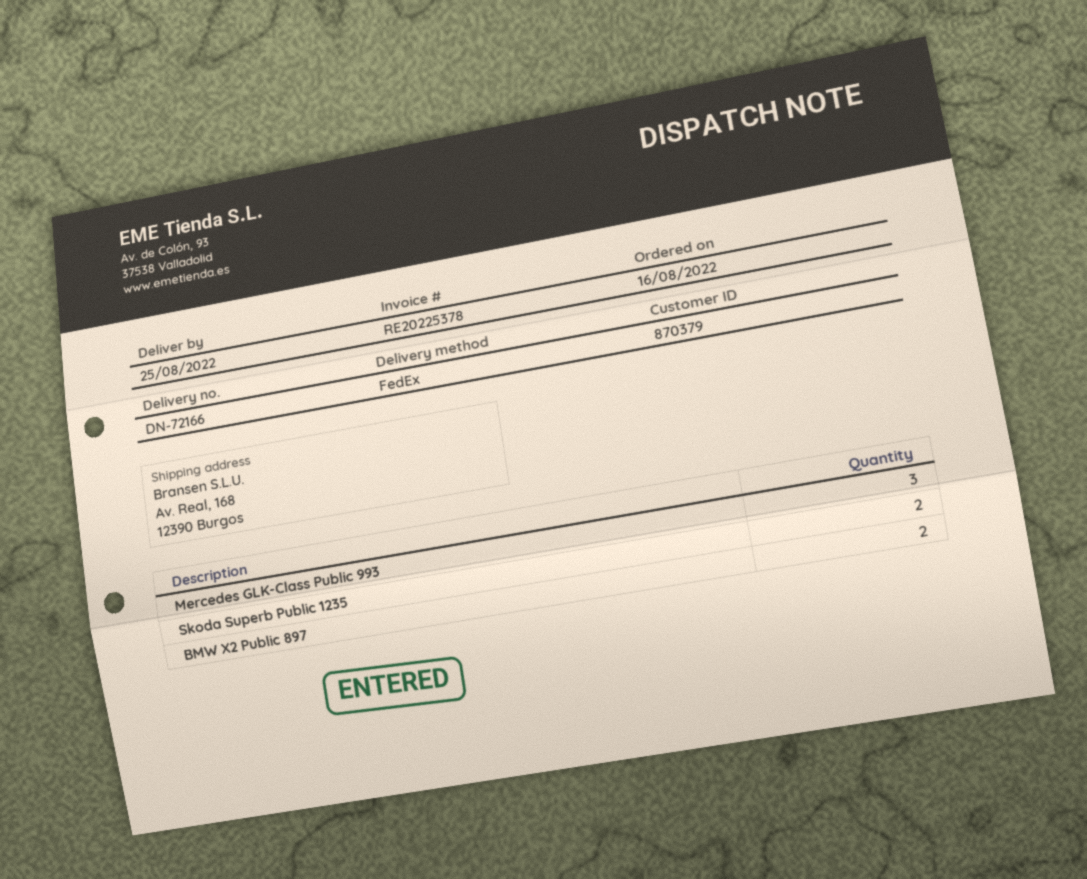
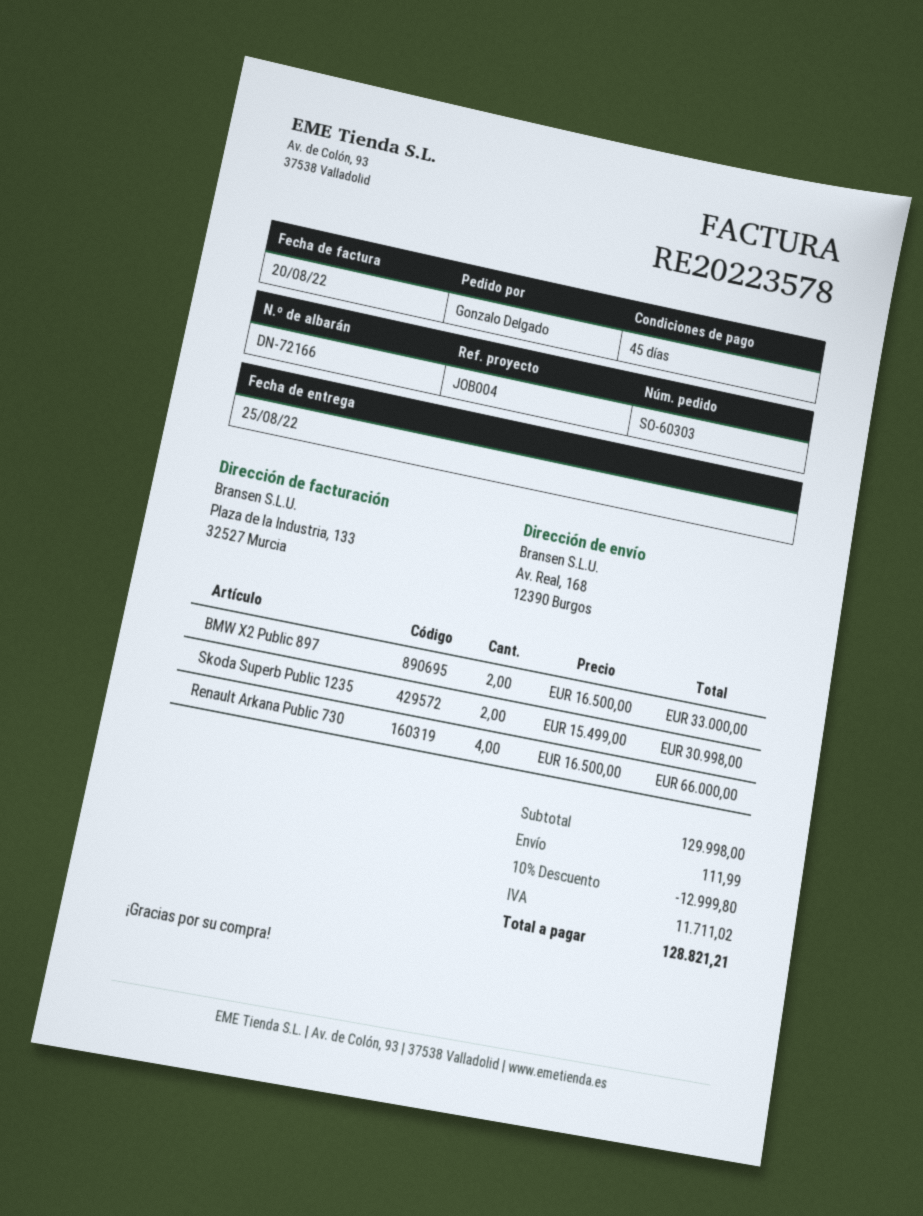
invoice number: RE20225378 -> RE20223578
Mercedes GLK-Class Public 993: 3 -> none
Renault Arkana Public 730: none -> 4

